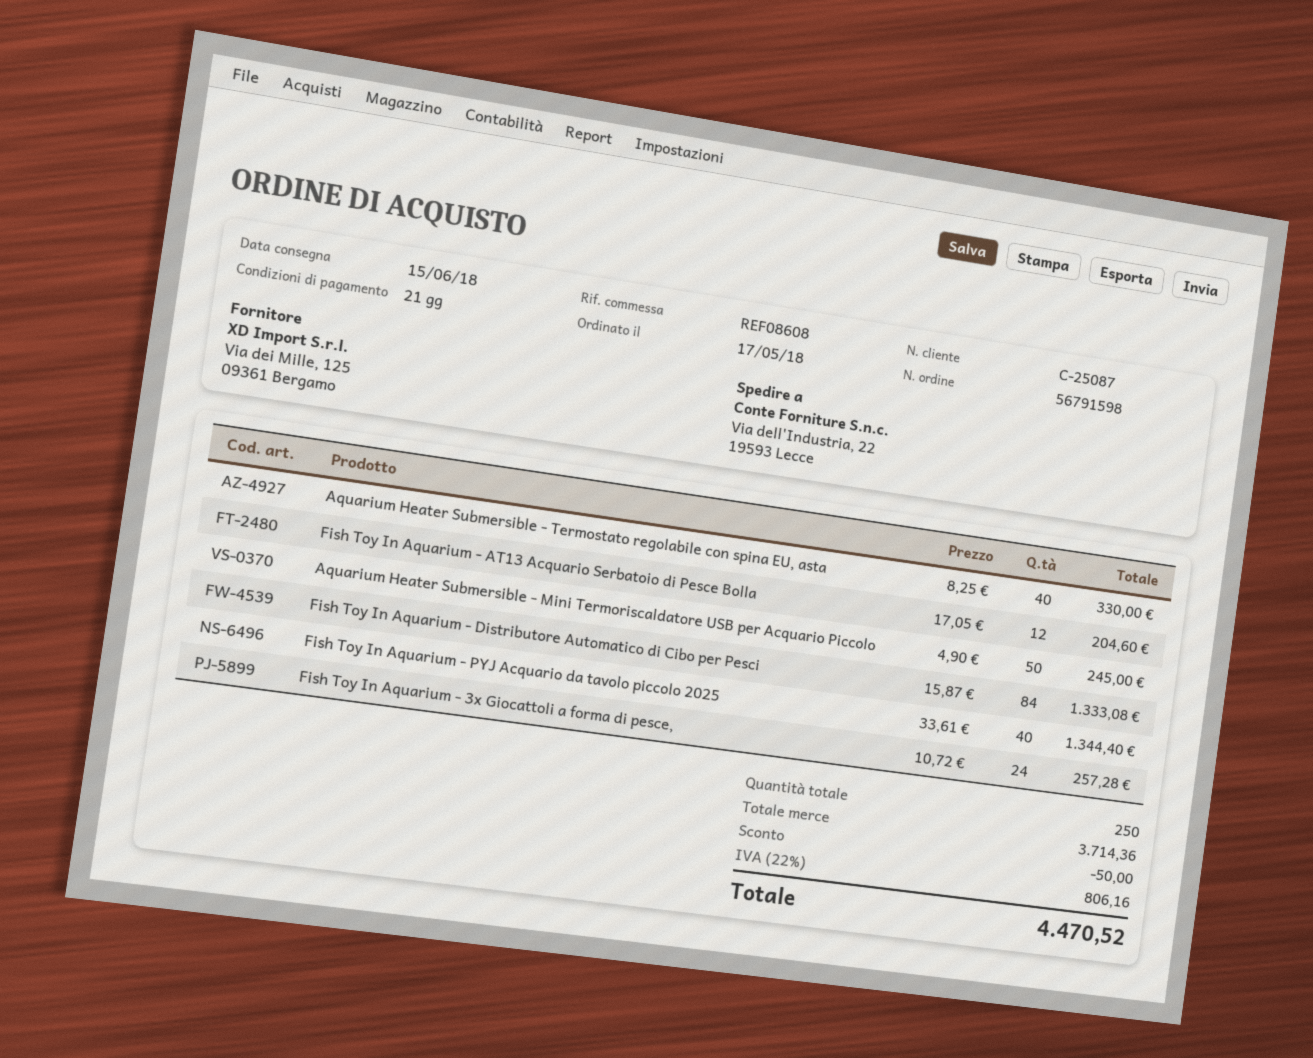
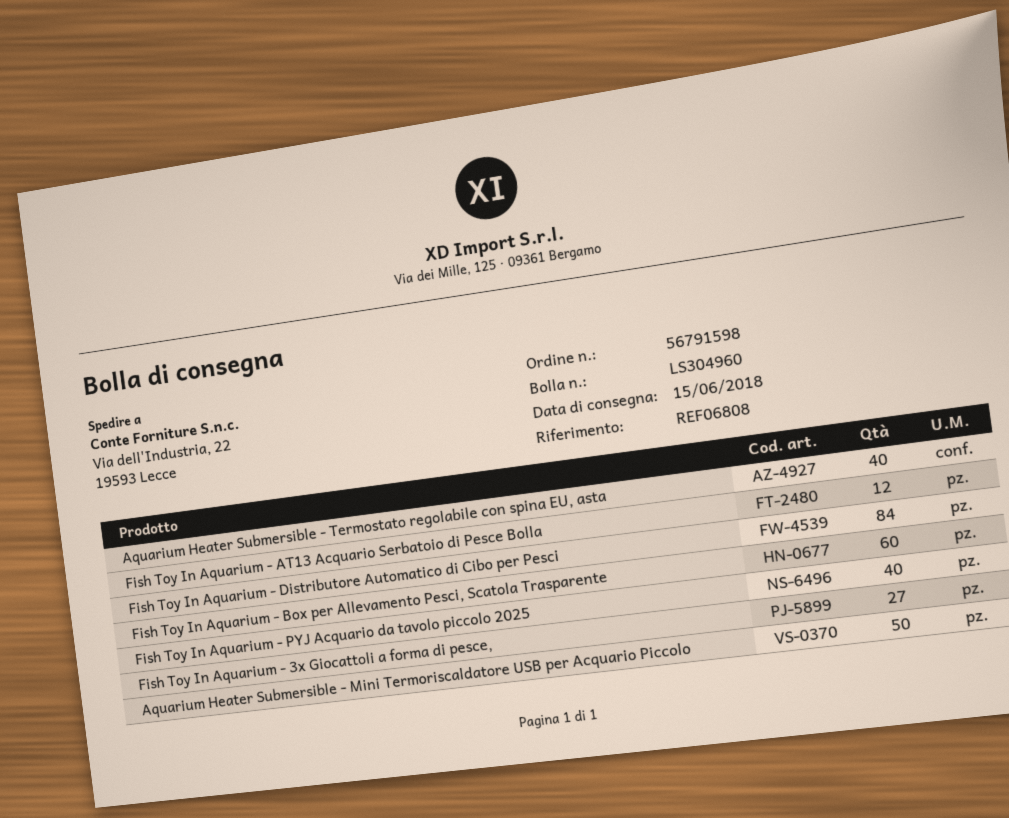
reference: REF08608 -> REF06808
Fish Toy In Aquarium - 3x Giocattoli a forma di pesce,: 24 -> 27
Fish Toy In Aquarium - Box per Allevamento Pesci, Scatola Trasparente: none -> 60

